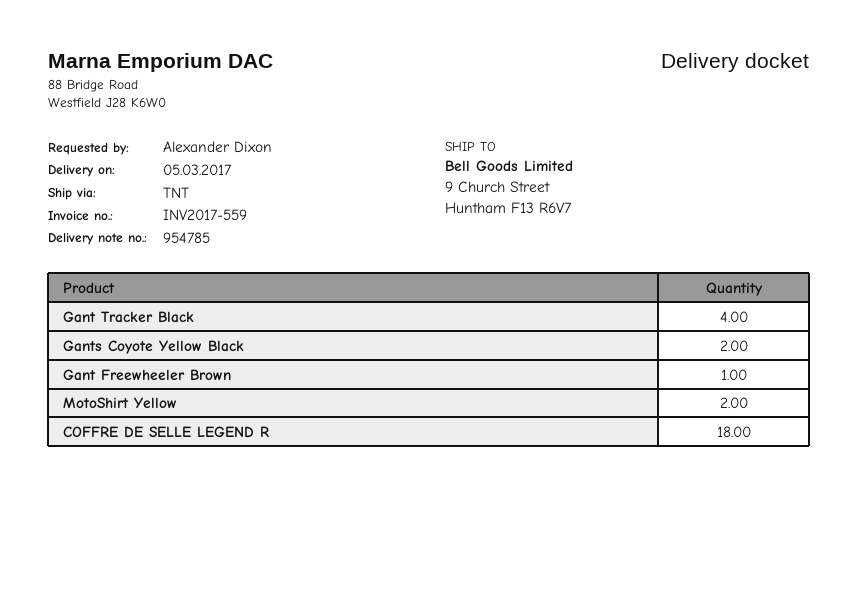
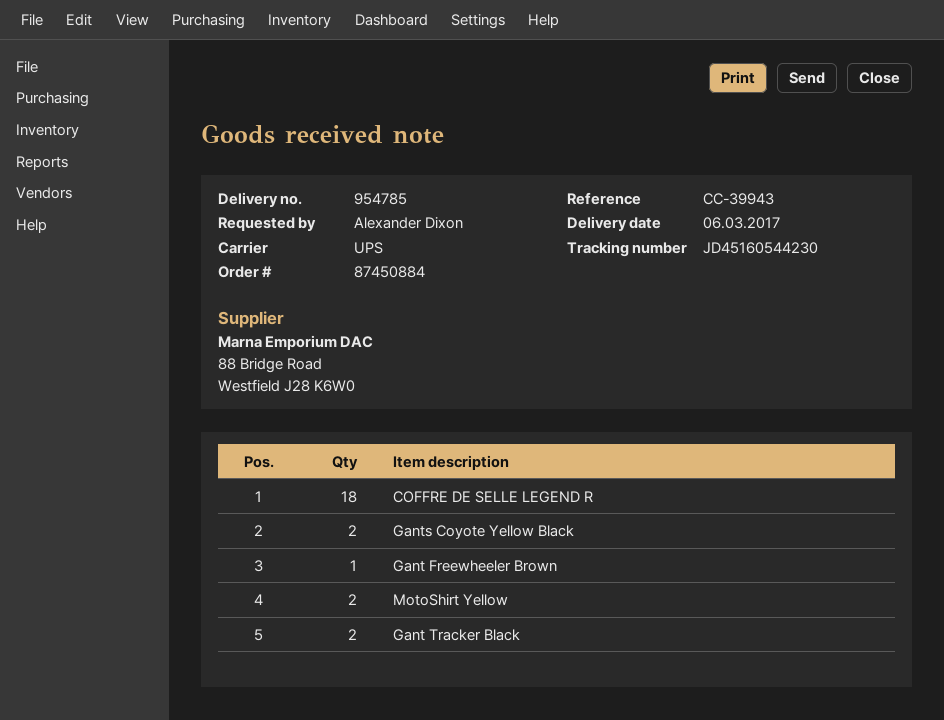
delivery date: 2017-03-05 -> 2017-03-06
shipping method: TNT -> UPS
Gant Tracker Black: 4 -> 2

